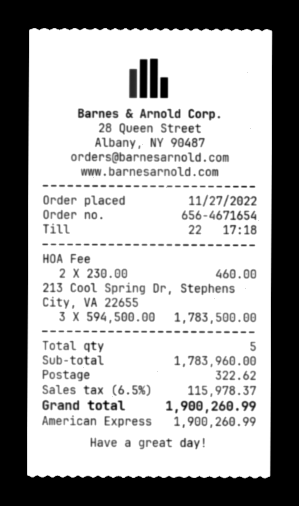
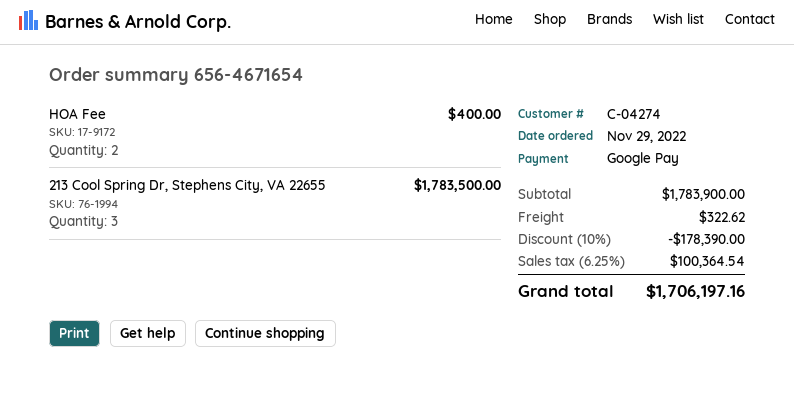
order date: 2022-11-27 -> 2022-11-29
payment method: American Express -> Google Pay
HOA Fee: 2 for 460.00 -> 2 for 400.00
subtotal: 1783960.00 -> 1783900.00
discount: none -> 10% = 178390.00
tax: 6.5% = 115978.37 -> 6.25% = 100364.54
total: 1900260.99 -> 1706197.16

